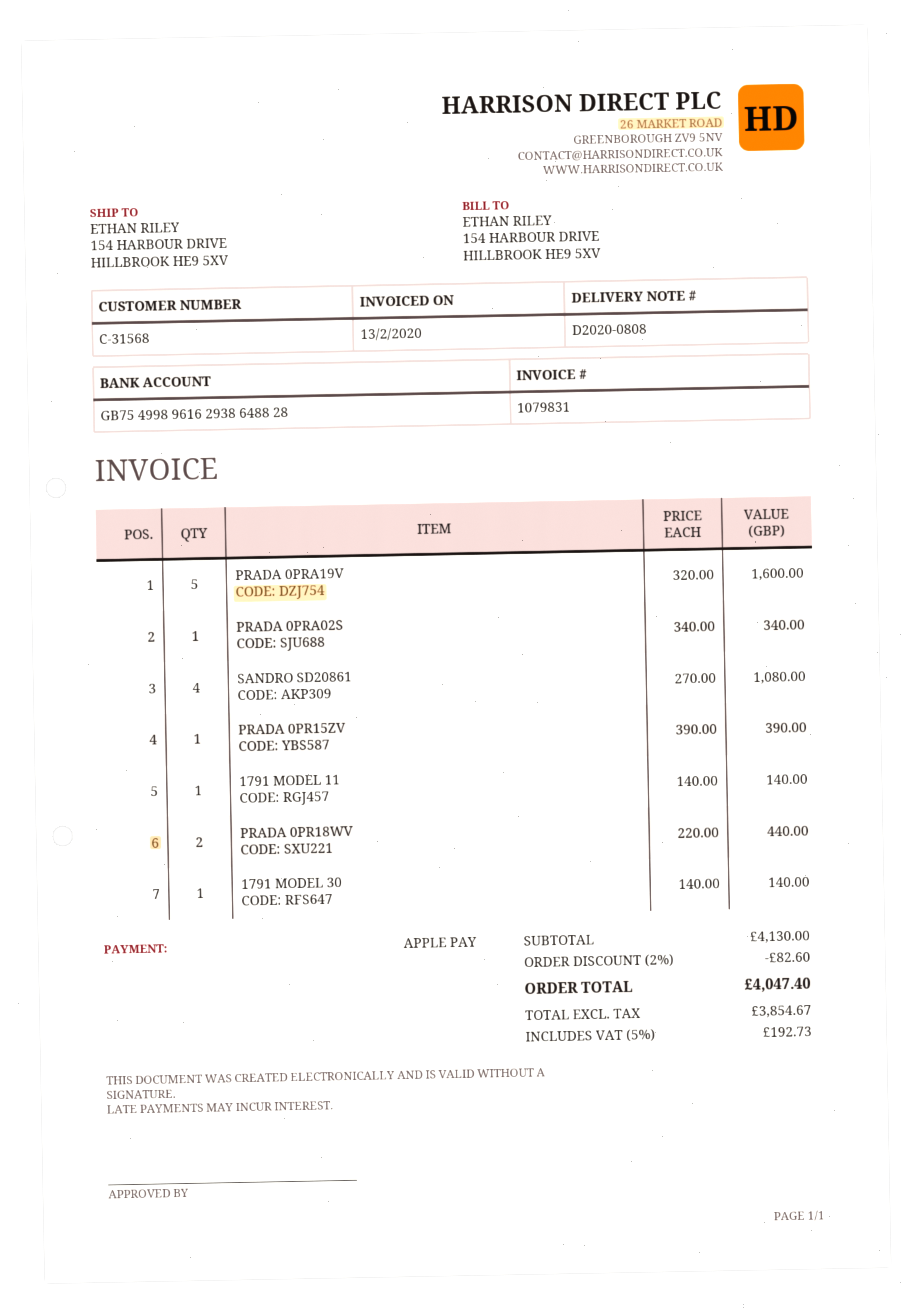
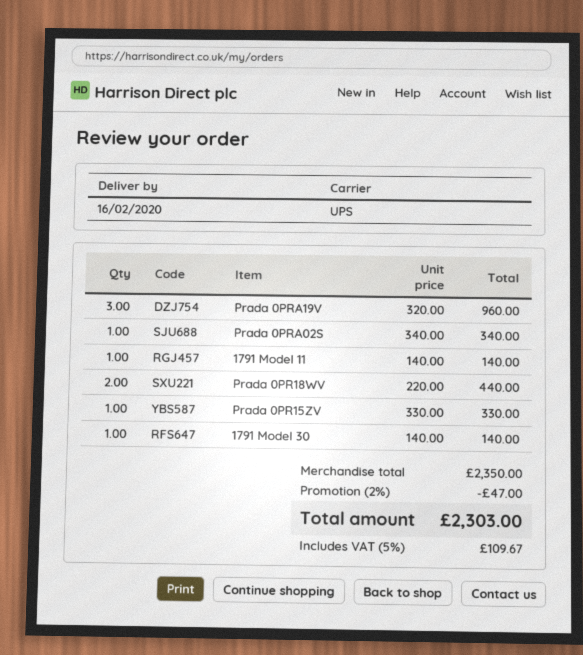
PRADA 0PRA19V: 5 x 320.00 = 1600.00 -> 3 x 320.00 = 960.00
SANDRO SD20861: 4 x 270.00 = 1080.00 -> none
PRADA 0PR15ZV: 1 x 390.00 = 390.00 -> 1 x 330.00 = 330.00
subtotal: 4130.00 -> 2350.00
discount: 2% = 82.60 -> 2% = 47.00
tax: 5% = 192.73 -> 5% = 109.67
total: 4047.40 -> 2303.00

